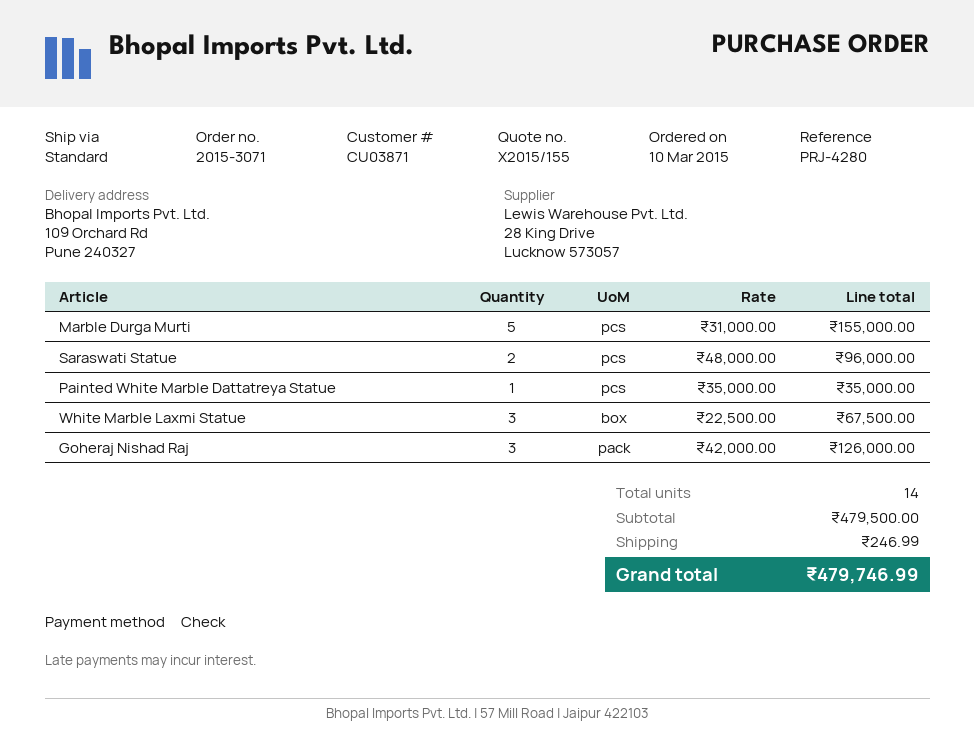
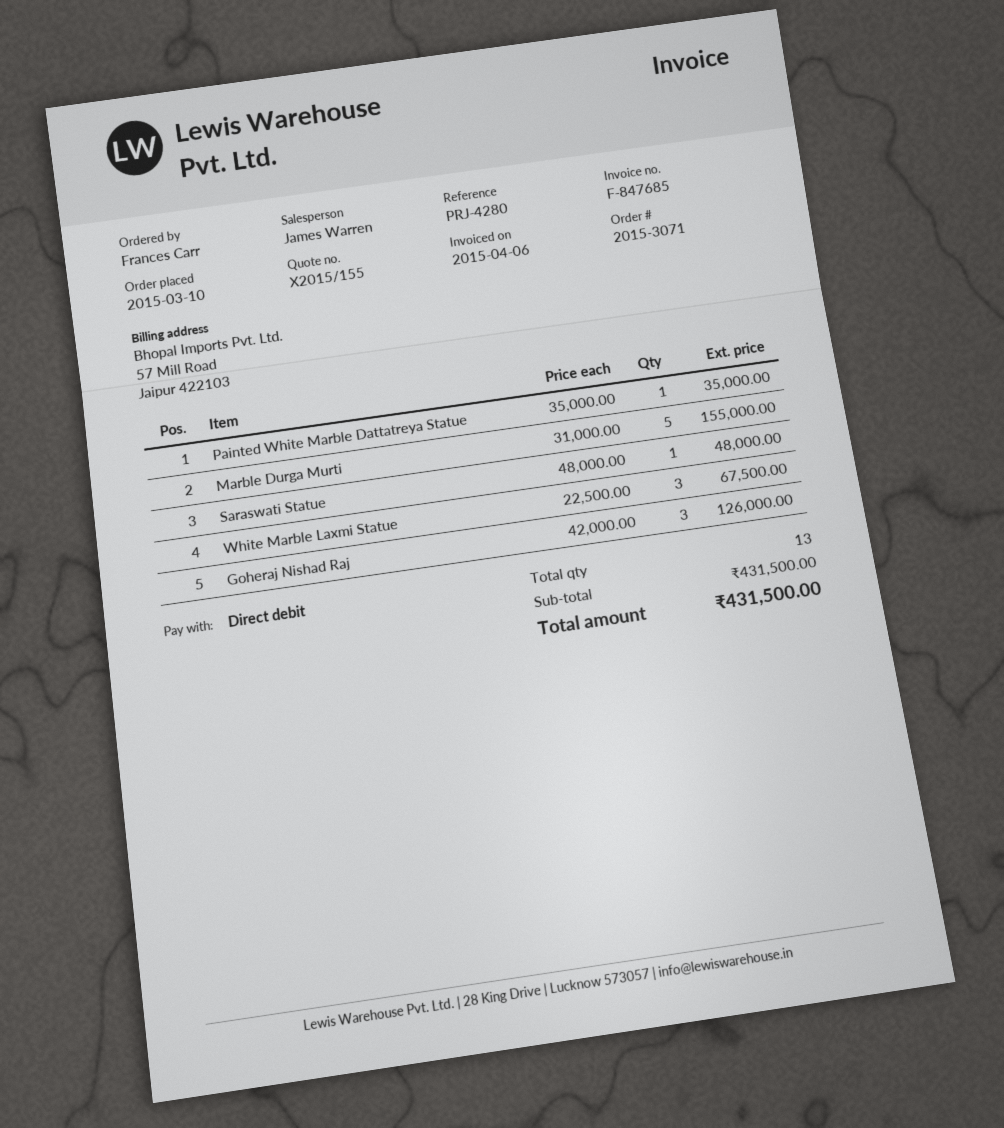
payment method: cheque -> direct debit
Saraswati Statue: 2 x 48000.00 = 96000.00 -> 1 x 48000.00 = 48000.00
total quantity: 14 -> 13
subtotal: 479500.00 -> 431500.00
shipping: 246.99 -> none
total: 479746.99 -> 431500.00

